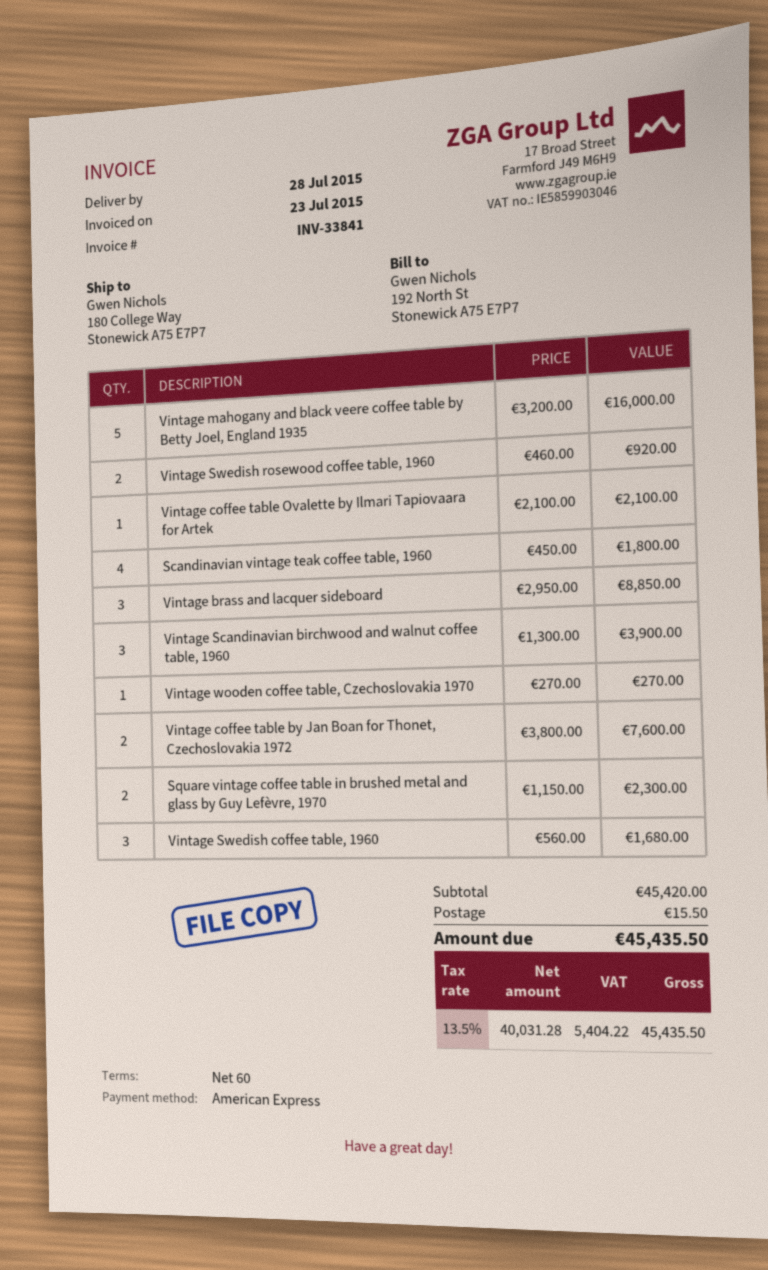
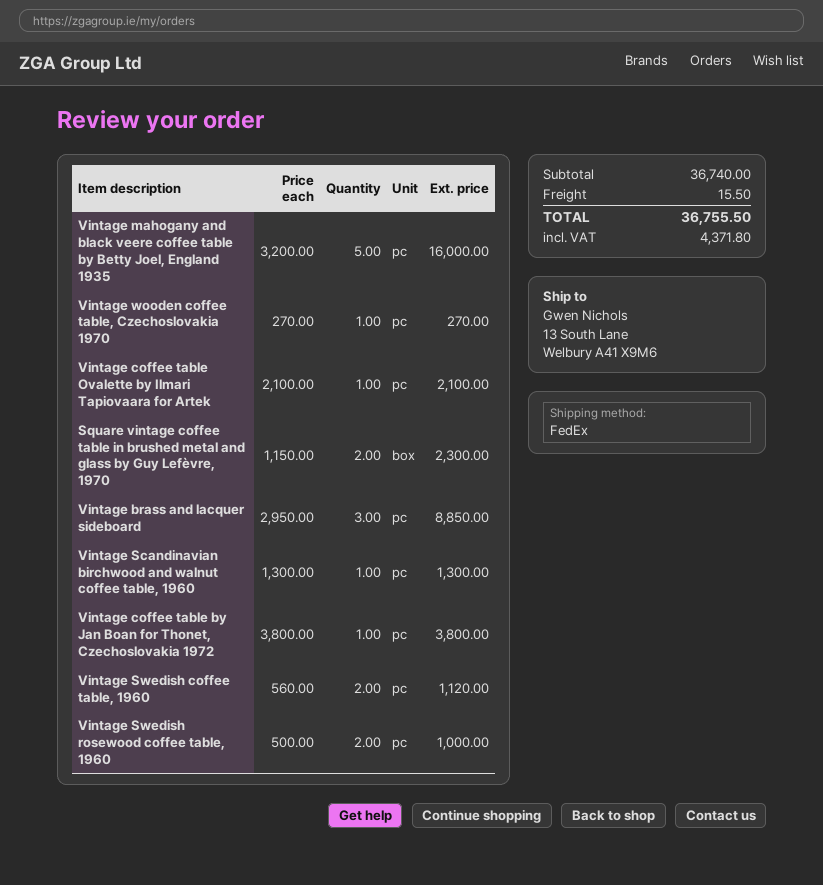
ship to: 180 College Way, Stonewick A75 E7P7 -> 13 South Lane, Welbury A41 X9M6
Vintage Swedish rosewood coffee table, 1960: 2 x 460.00 = 920.00 -> 2 x 500.00 = 1000.00
Scandinavian vintage teak coffee table, 1960: 4 x 450.00 = 1800.00 -> none
Vintage Scandinavian birchwood and walnut coffee table, 1960: 3 x 1300.00 = 3900.00 -> 1 x 1300.00 = 1300.00
Vintage coffee table by Jan Boan for Thonet, Czechoslovakia 1972: 2 x 3800.00 = 7600.00 -> 1 x 3800.00 = 3800.00
Vintage Swedish coffee table, 1960: 3 x 560.00 = 1680.00 -> 2 x 560.00 = 1120.00
subtotal: 45420.00 -> 36740.00
tax: 5404.22 -> 4371.80
total: 45435.50 -> 36755.50

